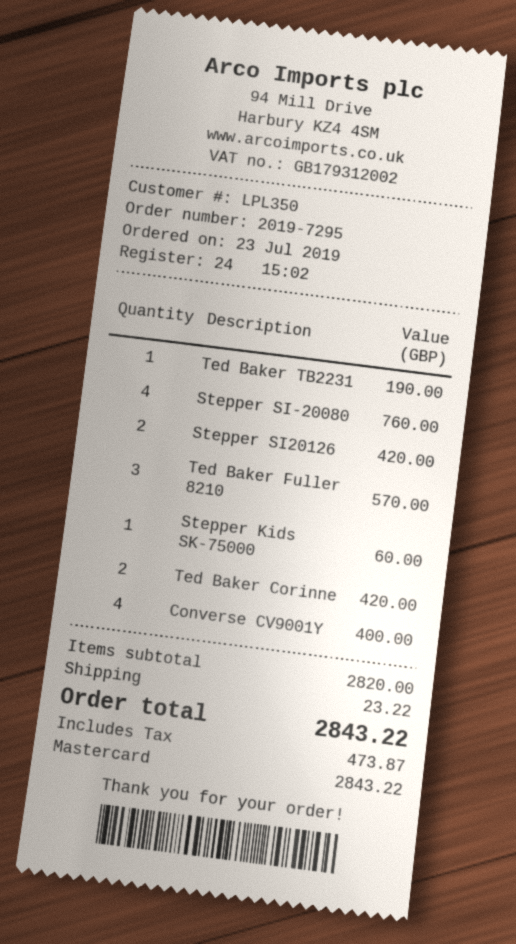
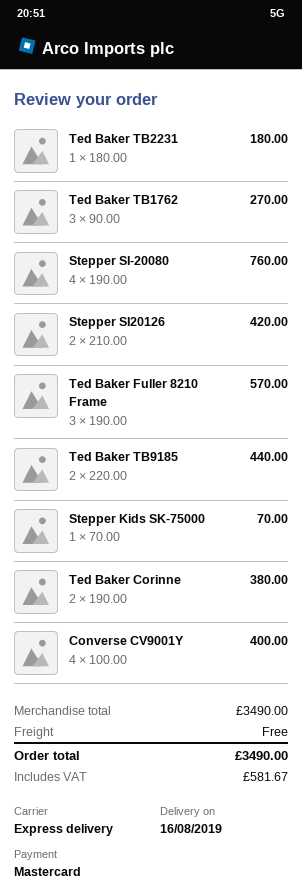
Ted Baker TB2231: 1 for 190.00 -> 1 for 180.00
Stepper Kids SK-75000: 1 for 60.00 -> 1 for 70.00
Ted Baker Corinne: 2 for 420.00 -> 2 for 380.00
Ted Baker TB1762: none -> 3 for 270.00
Ted Baker TB9185: none -> 2 for 440.00
subtotal: 2820.00 -> 3490.00
shipping: 23.22 -> 0.00
tax: 473.87 -> 581.67
total: 2843.22 -> 3490.00

